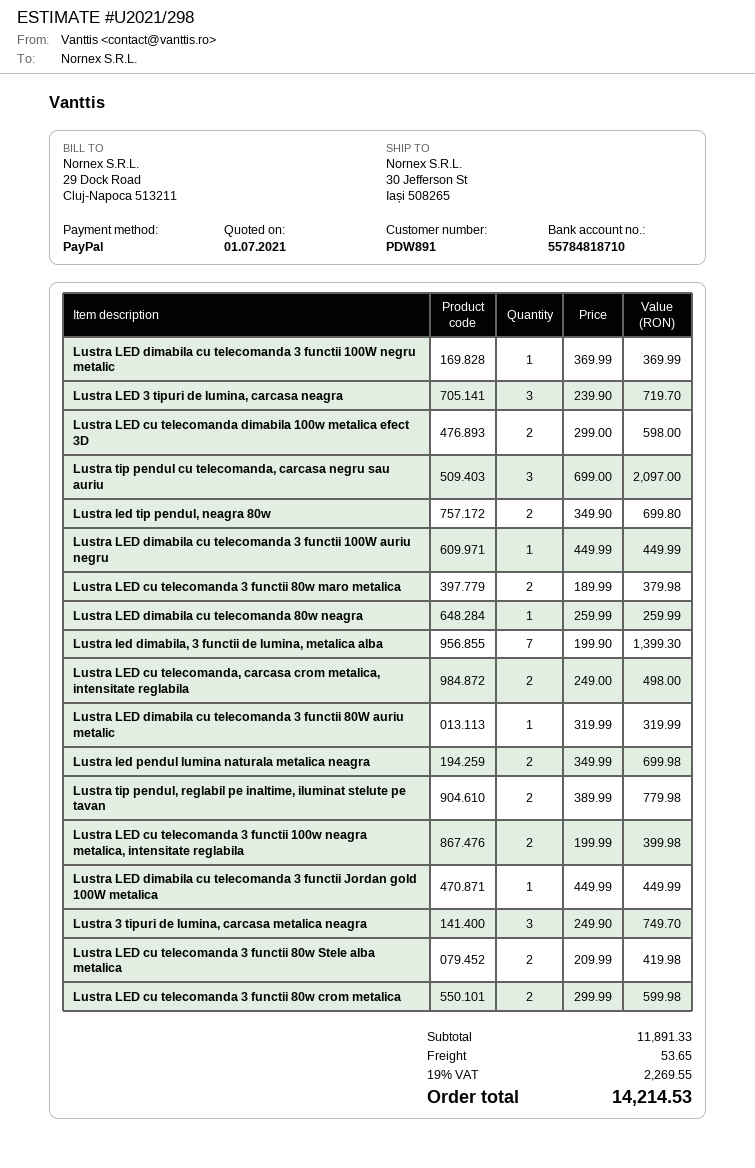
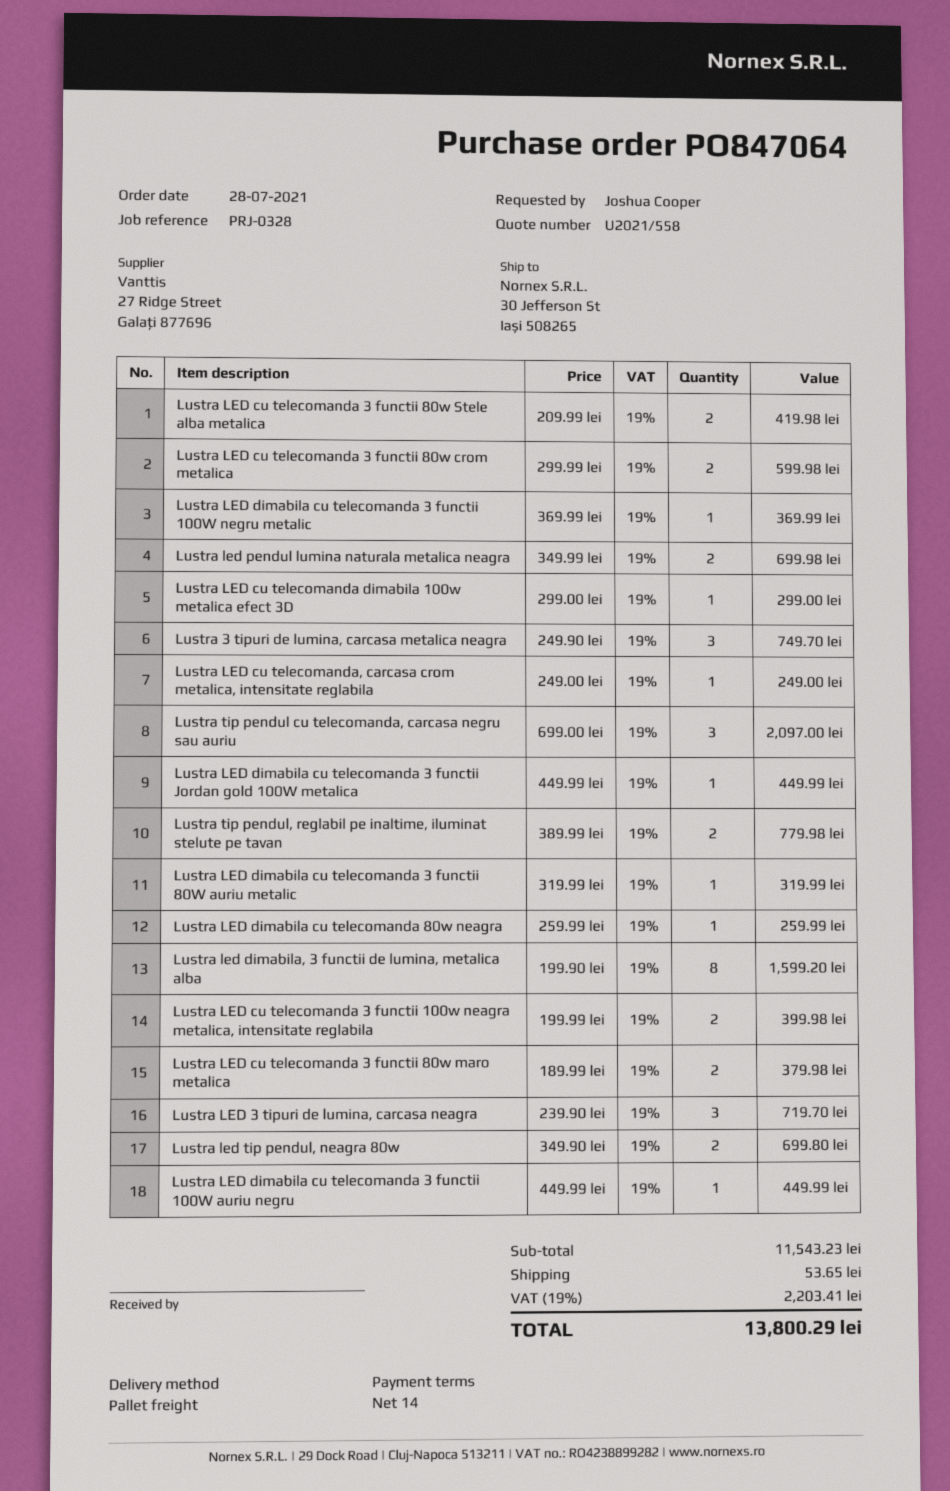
quote number: U2021/298 -> U2021/558
Lustra LED cu telecomanda dimabila 100w metalica efect 3D: 2 x 299.00 = 598.00 -> 1 x 299.00 = 299.00
Lustra led dimabila, 3 functii de lumina, metalica alba: 7 x 199.90 = 1399.30 -> 8 x 199.90 = 1599.20
Lustra LED cu telecomanda, carcasa crom metalica, intensitate reglabila: 2 x 249.00 = 498.00 -> 1 x 249.00 = 249.00
subtotal: 11891.33 -> 11543.23
tax: 19% = 2269.55 -> 19% = 2203.41
total: 14214.53 -> 13800.29

